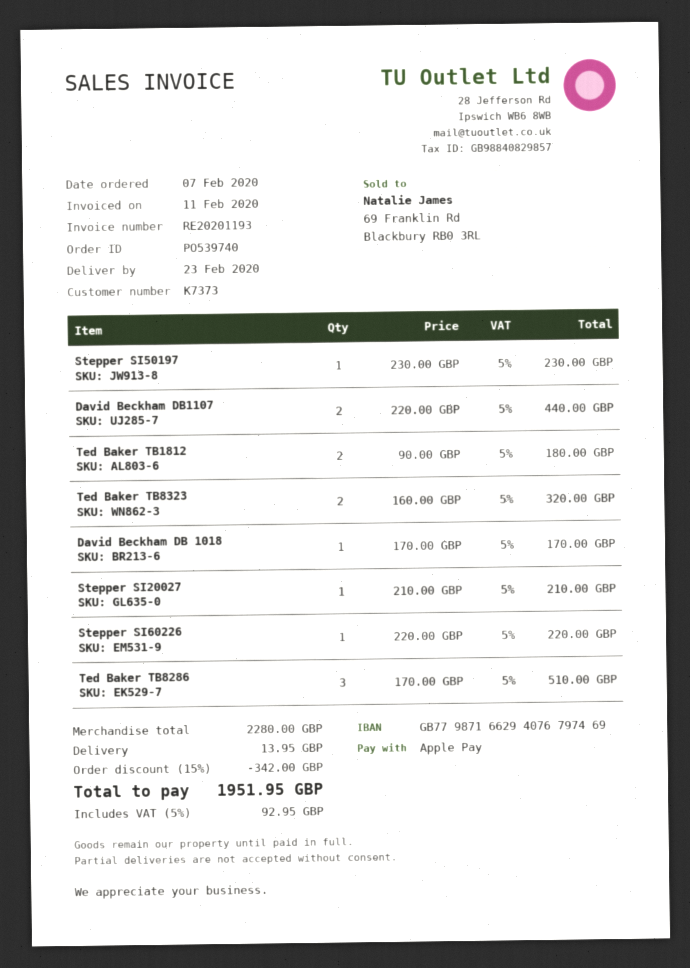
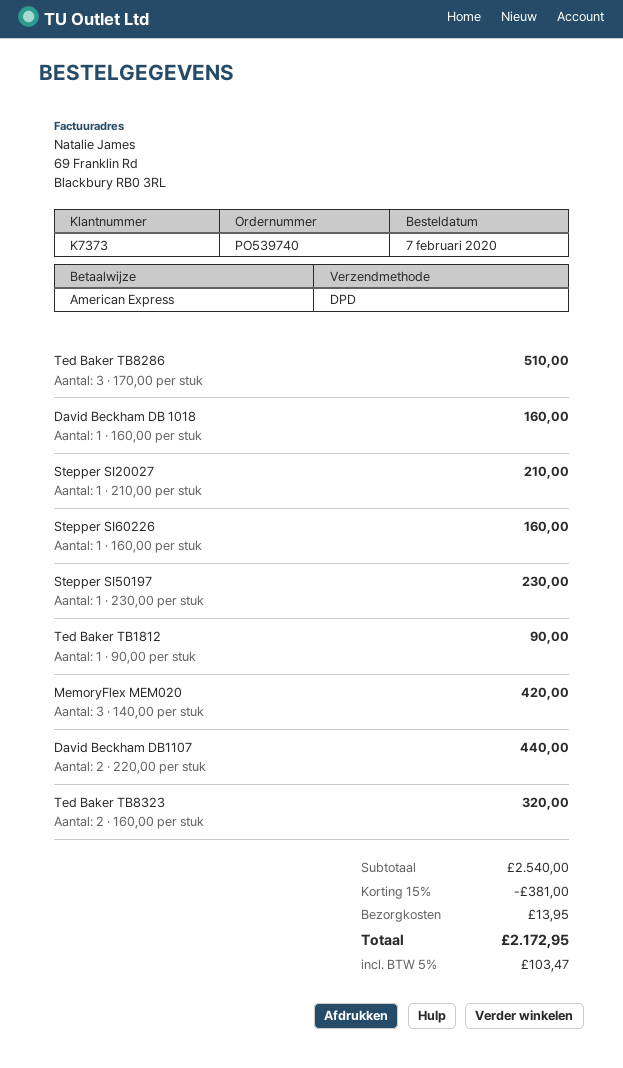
payment method: Apple Pay -> American Express
Ted Baker TB1812: 2 x 90.00 = 180.00 -> 1 x 90.00 = 90.00
David Beckham DB 1018: 1 x 170.00 = 170.00 -> 1 x 160.00 = 160.00
Stepper SI60226: 1 x 220.00 = 220.00 -> 1 x 160.00 = 160.00
MemoryFlex MEM020: none -> 3 x 140.00 = 420.00
subtotal: 2280.00 -> 2540.00
discount: 15% = 342.00 -> 15% = 381.00
tax: 5% = 92.95 -> 5% = 103.47
total: 1951.95 -> 2172.95

